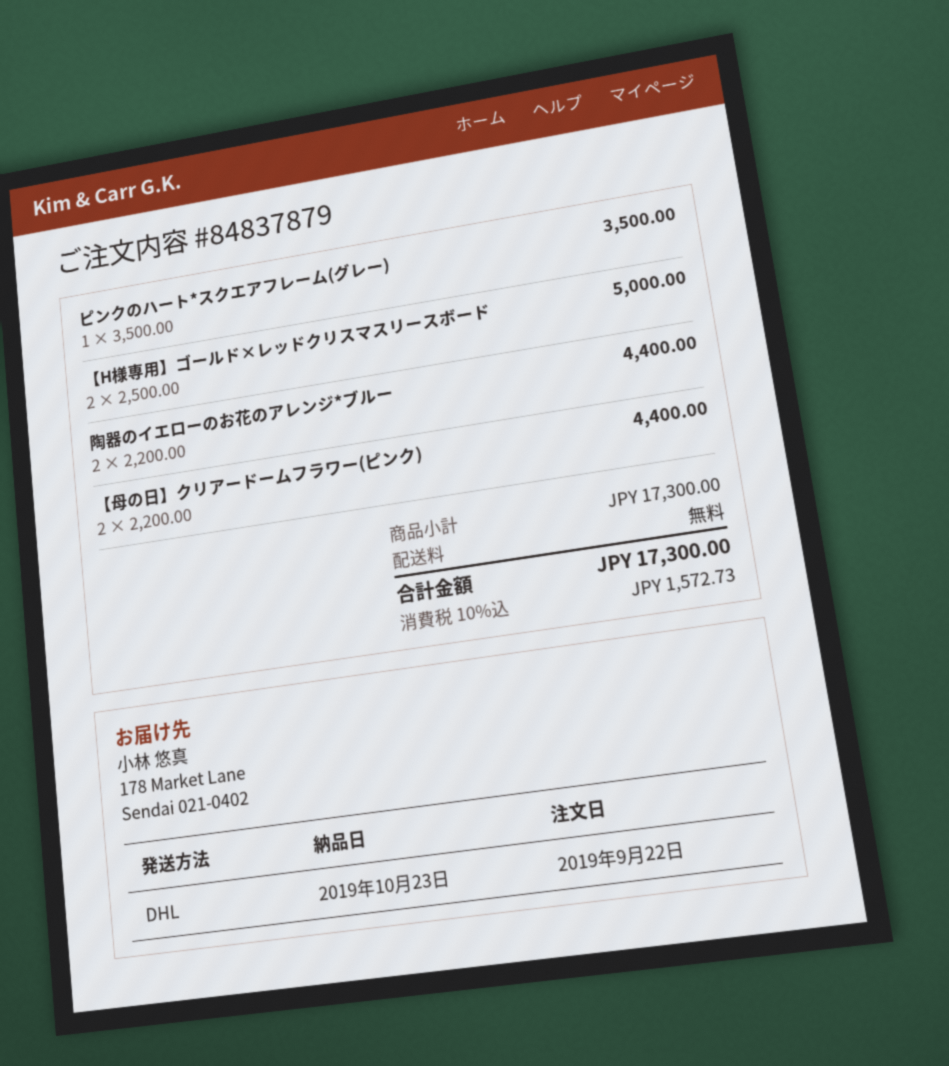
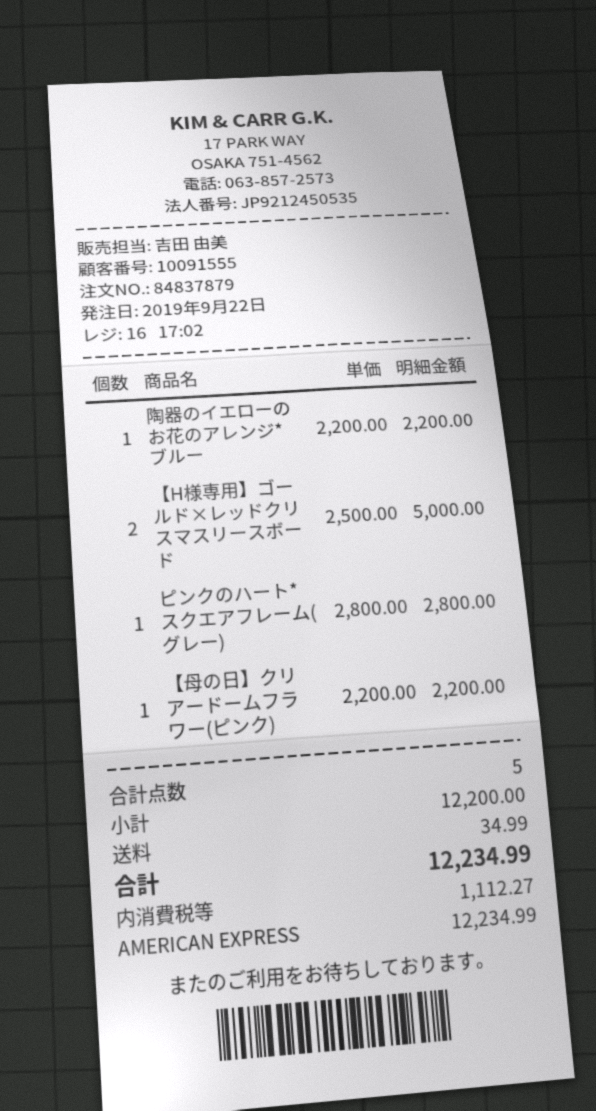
ピンクのハート*スクエアフレーム(グレー): 1 x 3500.00 = 3500.00 -> 1 x 2800.00 = 2800.00
陶器のイエローのお花のアレンジ*ブルー: 2 x 2200.00 = 4400.00 -> 1 x 2200.00 = 2200.00
【母の日】クリアードームフラワー(ピンク): 2 x 2200.00 = 4400.00 -> 1 x 2200.00 = 2200.00
subtotal: 17300.00 -> 12200.00
shipping: 0.00 -> 34.99
tax: 1572.73 -> 1112.27
total: 17300.00 -> 12234.99

